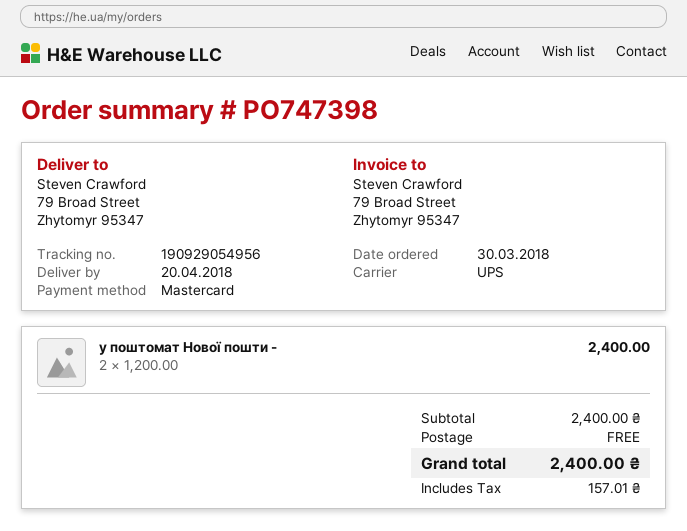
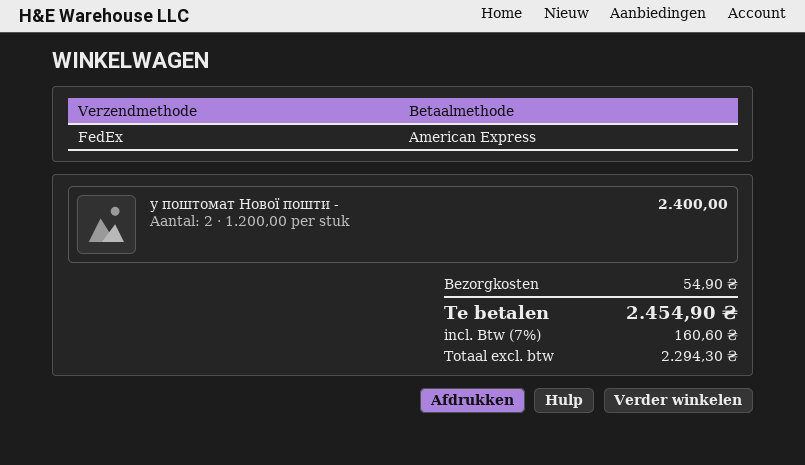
payment method: Mastercard -> American Express
shipping method: UPS -> FedEx
shipping: 0.00 -> 54.90
tax: 157.01 -> 160.60
total: 2400.00 -> 2454.90

